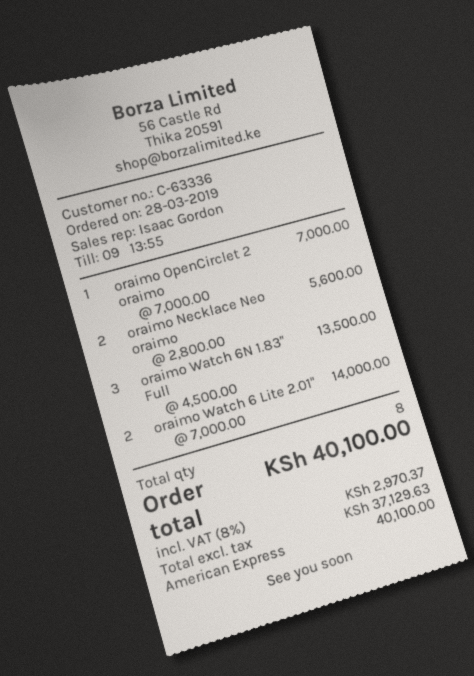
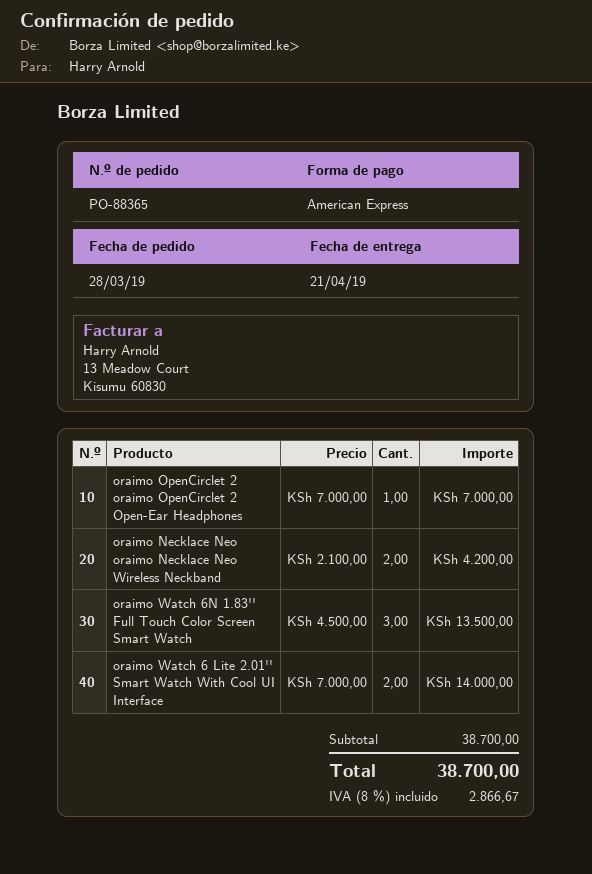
oraimo Necklace Neo oraimo: 2 x 2800.00 = 5600.00 -> 2 x 2100.00 = 4200.00
tax: 8% = 2970.37 -> 8% = 2866.67
total: 40100.00 -> 38700.00

